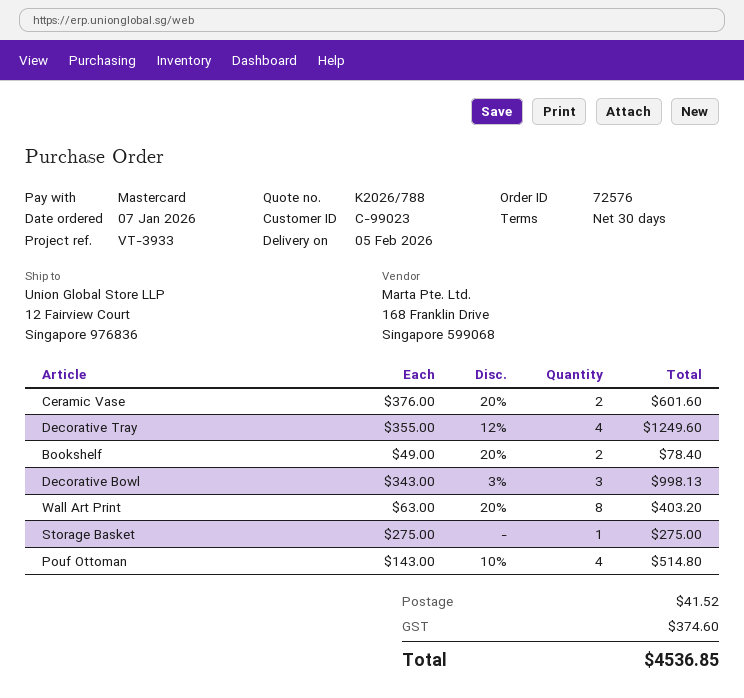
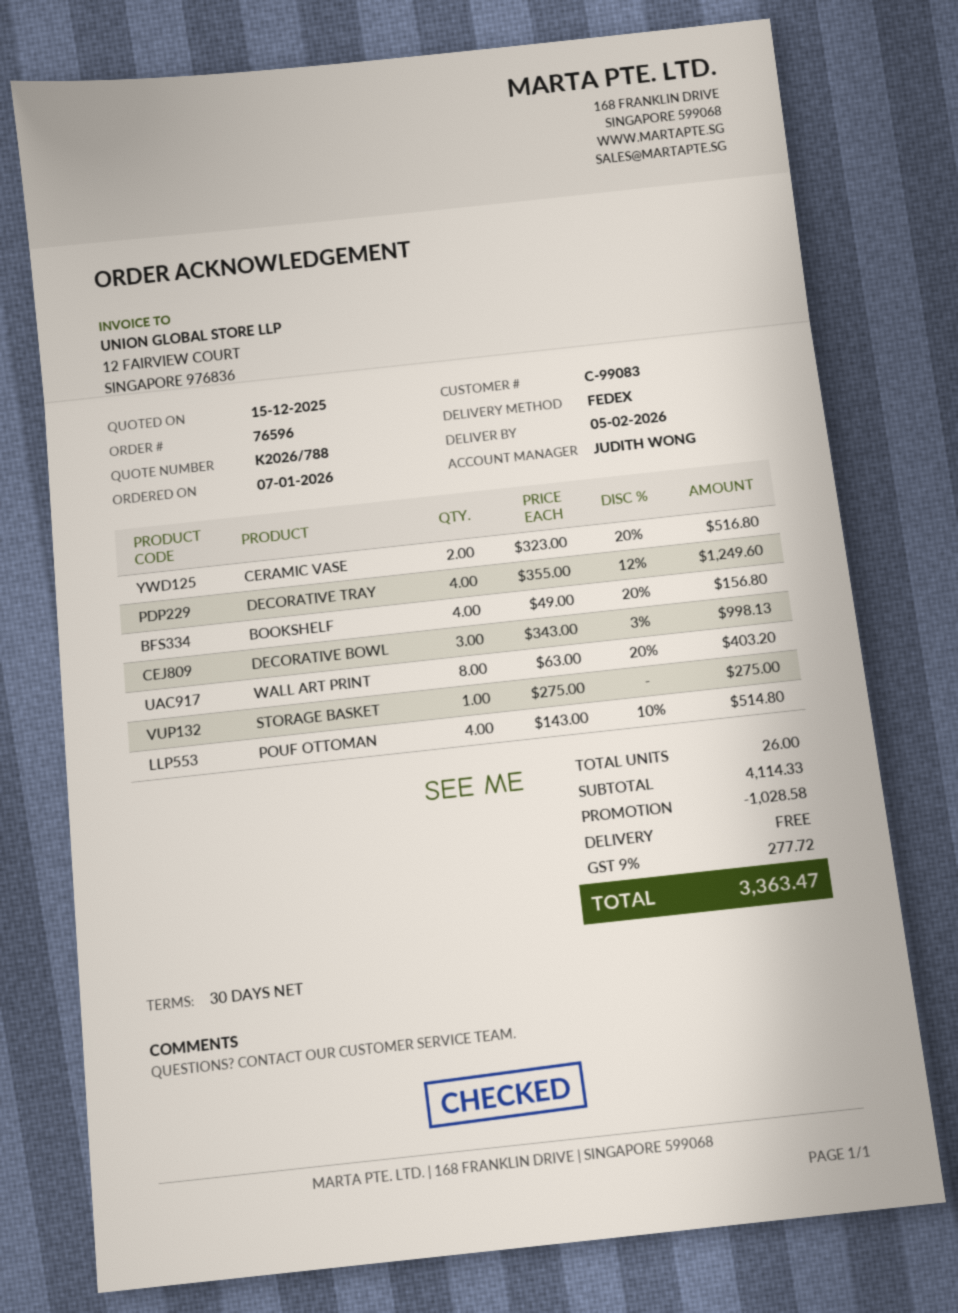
order number: 72576 -> 76596
customer number: C-99023 -> C-99083
Ceramic Vase: 2 x 376.00 - 20% = 601.60 -> 2 x 323.00 - 20% = 516.80
Bookshelf: 2 x 49.00 - 20% = 78.40 -> 4 x 49.00 - 20% = 156.80
discount: none -> 1028.58
shipping: 41.52 -> 0.00
tax: 374.60 -> 277.72
total: 4536.85 -> 3363.47

